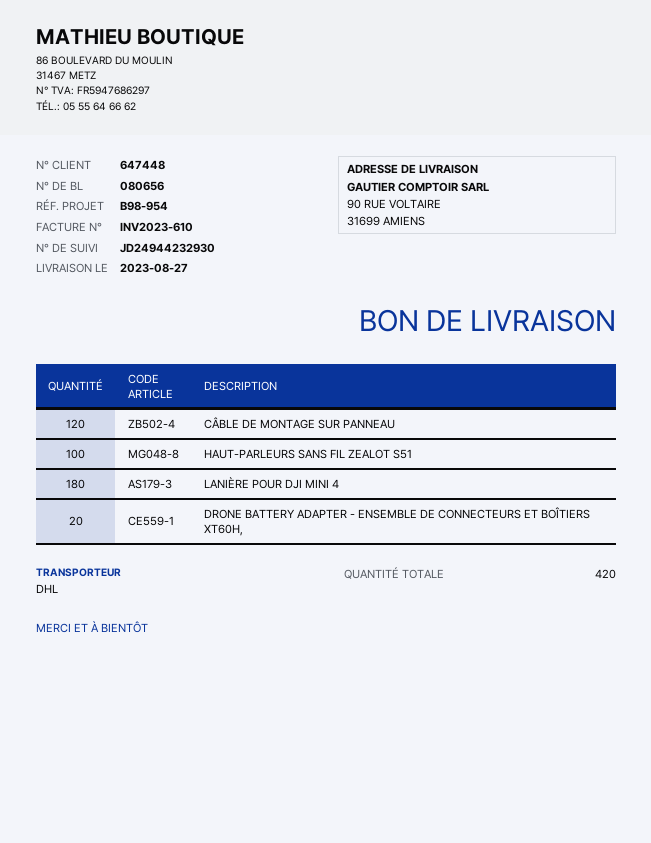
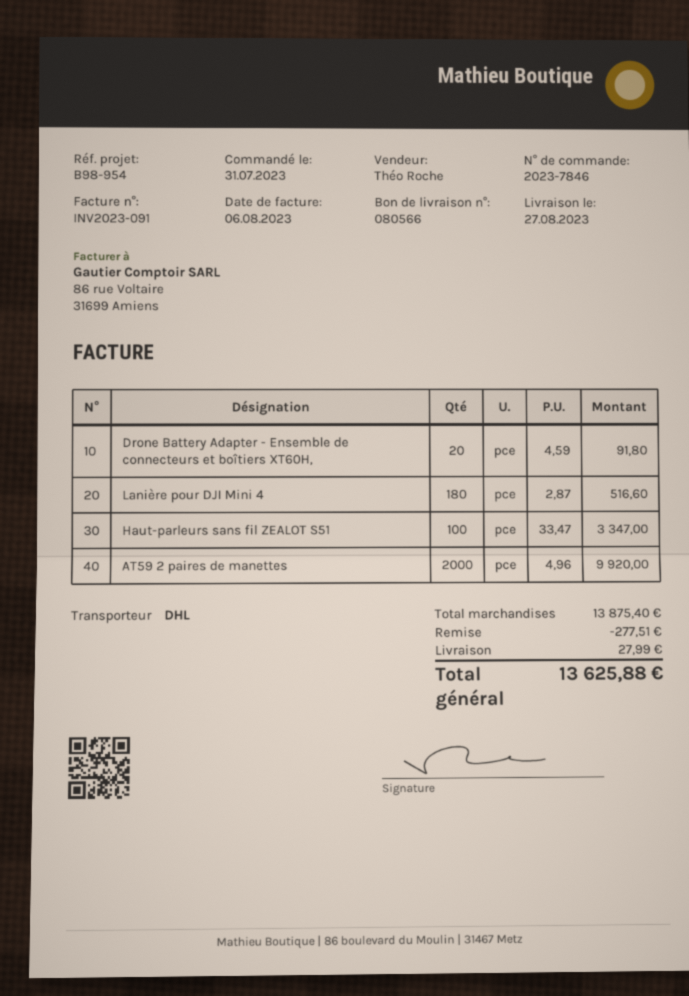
delivery note number: 080656 -> 080566
invoice number: INV2023-610 -> INV2023-091
CÂBLE DE MONTAGE SUR PANNEAU: 120 -> none
AT59 2 paires de manettes: none -> 2000

